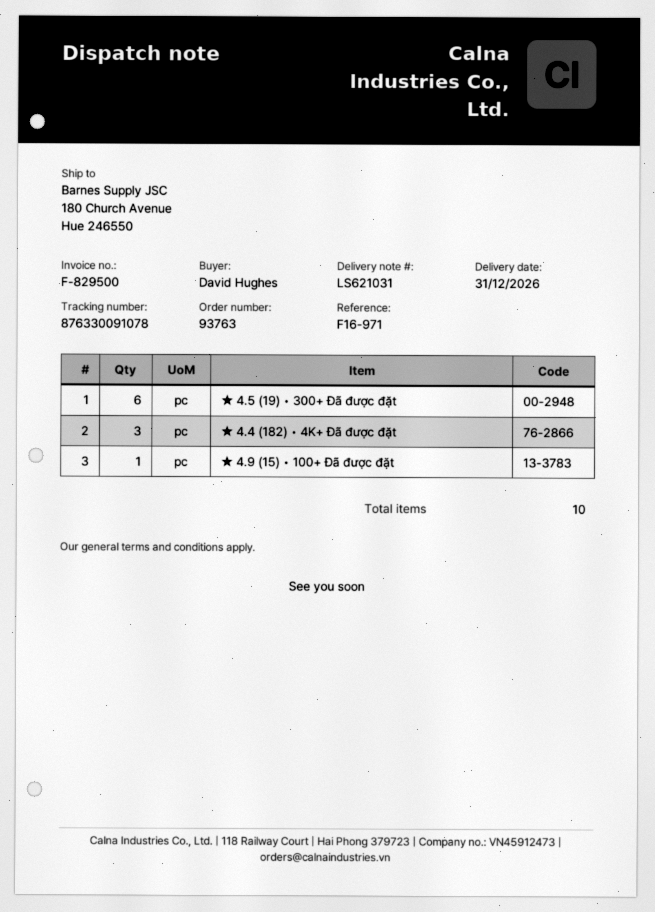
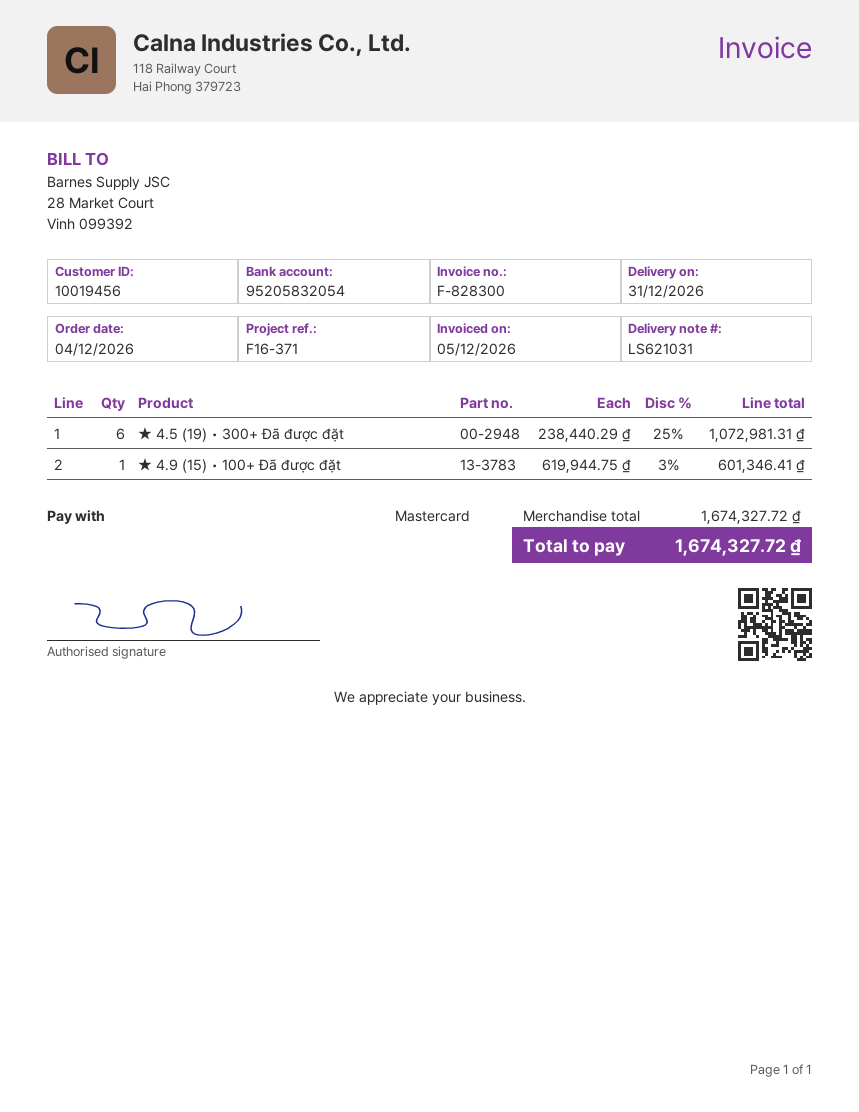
invoice number: F-829500 -> F-828300
reference: F16-971 -> F16-371
★ 4.4 (182) • 4K+ Đã được đặt: 3 -> none

